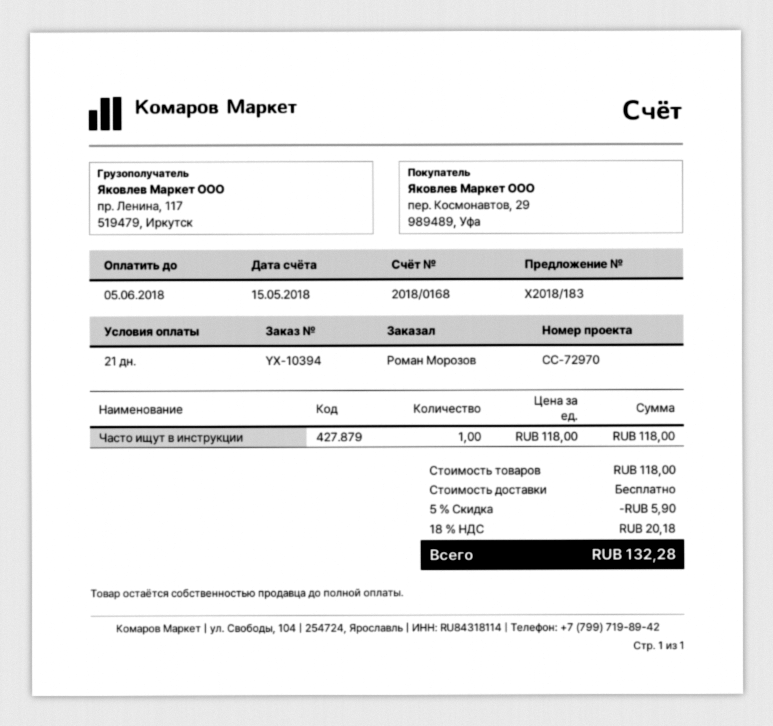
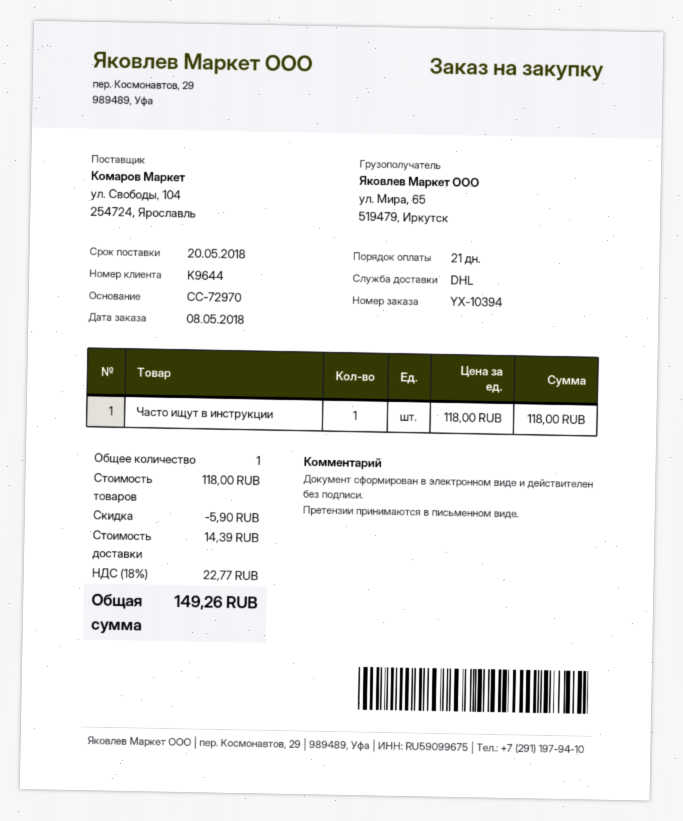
ship to: пр. Ленина, 117, 519479, Иркутск -> ул. Мира, 65, 519479, Иркутск
shipping: 0.00 -> 14.39
tax: 18% = 20.18 -> 18% = 22.77
total: 132.28 -> 149.26

